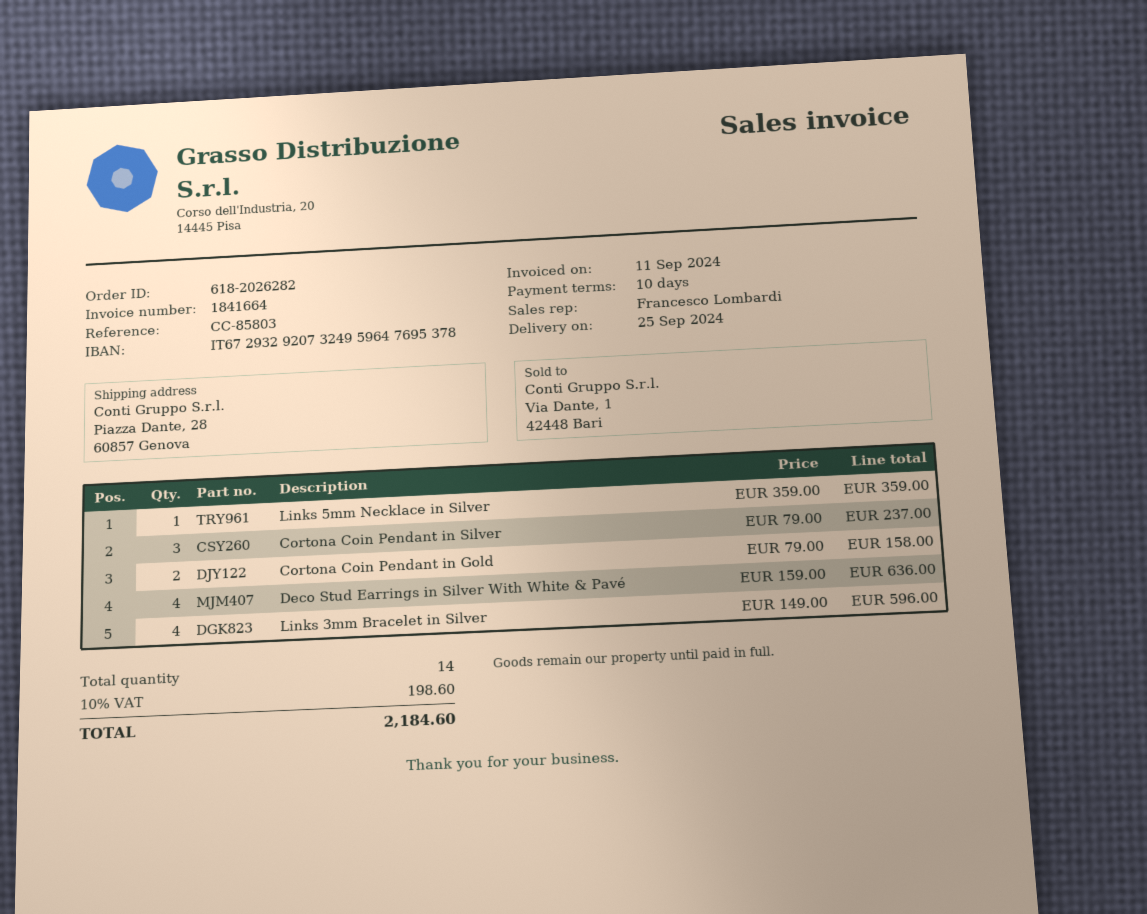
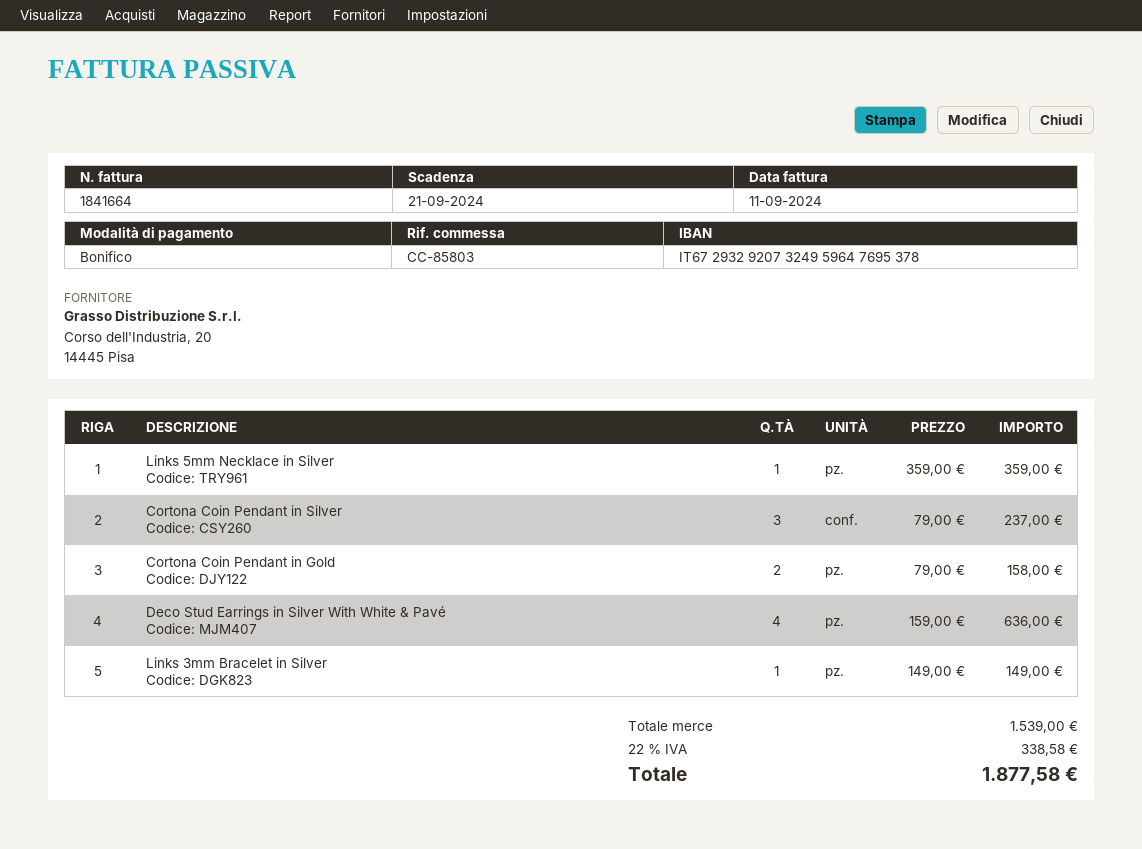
Links 3mm Bracelet in Silver: 4 x 149.00 = 596.00 -> 1 x 149.00 = 149.00
tax: 10% = 198.60 -> 22% = 338.58
total: 2184.60 -> 1877.58

